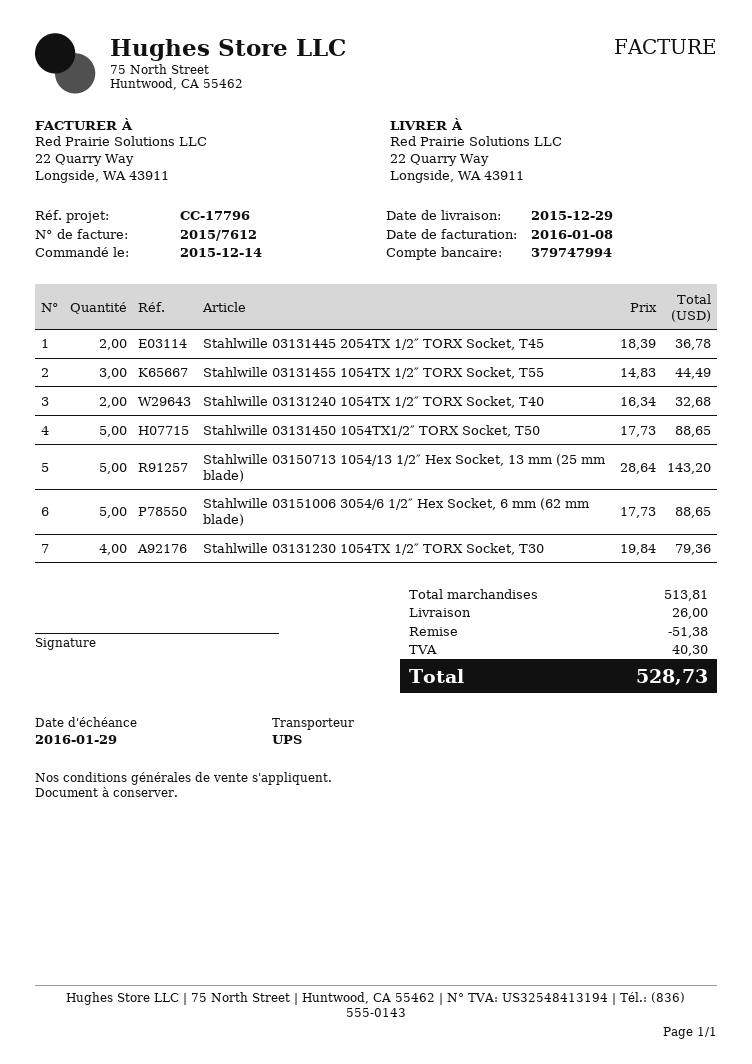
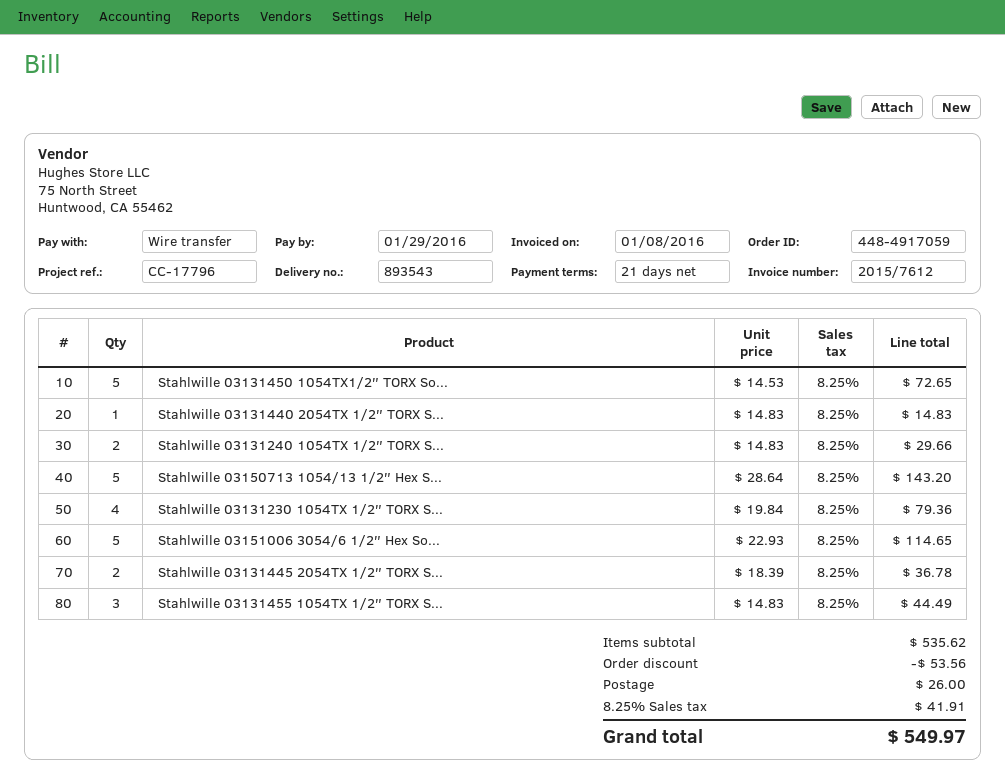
Stahlwille 03131240 1054TX 1/2″ TORX Socket, T40: 2 x 16.34 = 32.68 -> 2 x 14.83 = 29.66
Stahlwille 03131450 1054TX1/2″ TORX Socket, T50: 5 x 17.73 = 88.65 -> 5 x 14.53 = 72.65
Stahlwille 03151006 3054/6 1/2″ Hex Socket, 6 mm (62 mm blade): 5 x 17.73 = 88.65 -> 5 x 22.93 = 114.65
Stahlwille 03131440 2054TX 1/2″ TORX S...: none -> 1 x 14.83 = 14.83
subtotal: 513.81 -> 535.62
discount: 51.38 -> 53.56
tax: 40.30 -> 41.91
total: 528.73 -> 549.97

